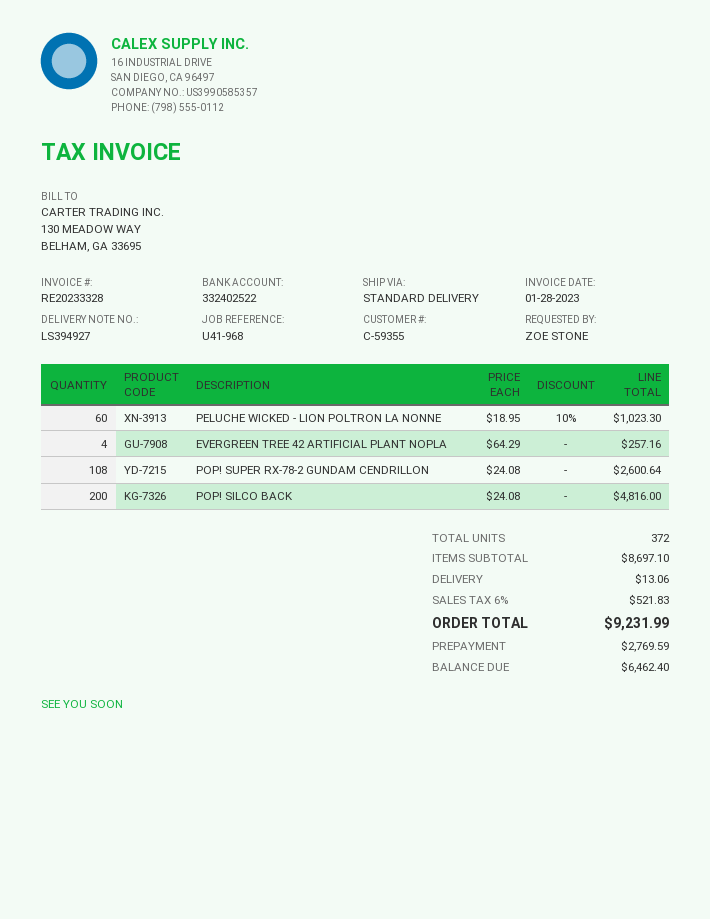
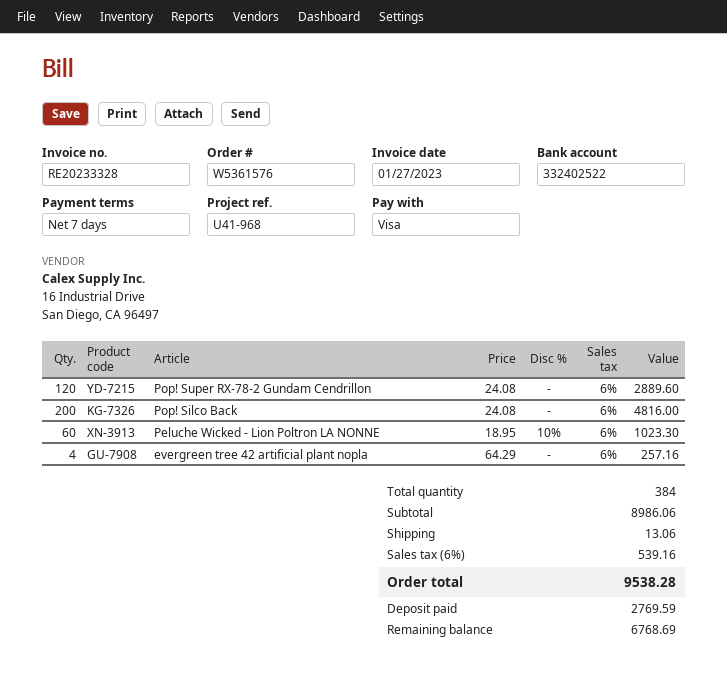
invoice date: 2023-01-28 -> 2023-01-27
POP! SUPER RX-78-2 GUNDAM CENDRILLON: 108 x 24.08 = 2600.64 -> 120 x 24.08 = 2889.60
total quantity: 372 -> 384
subtotal: 8697.10 -> 8986.06
tax: 6% = 521.83 -> 6% = 539.16
total: 9231.99 -> 9538.28
balance: 6462.40 -> 6768.69

